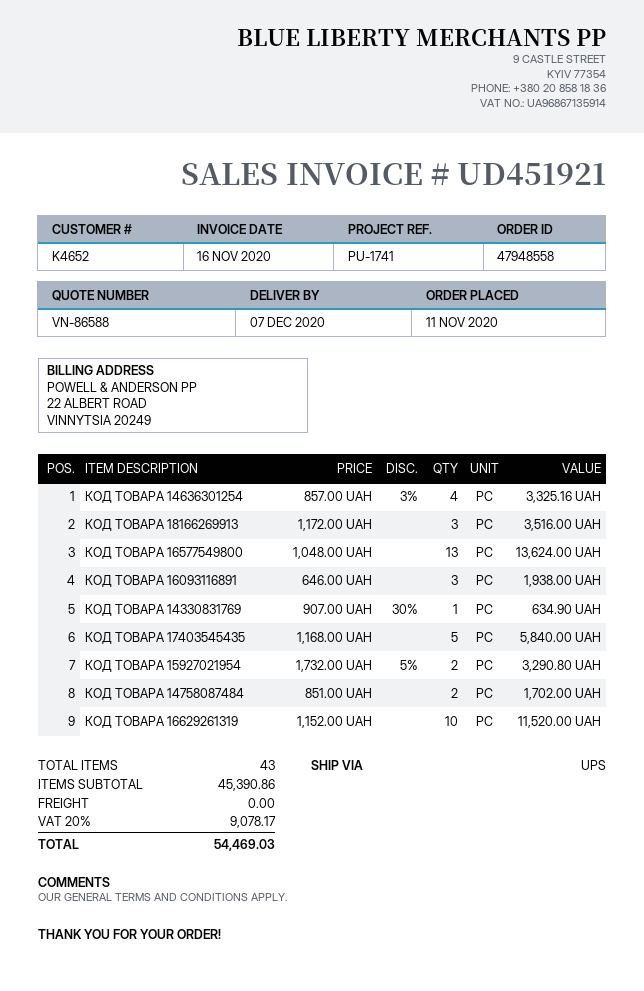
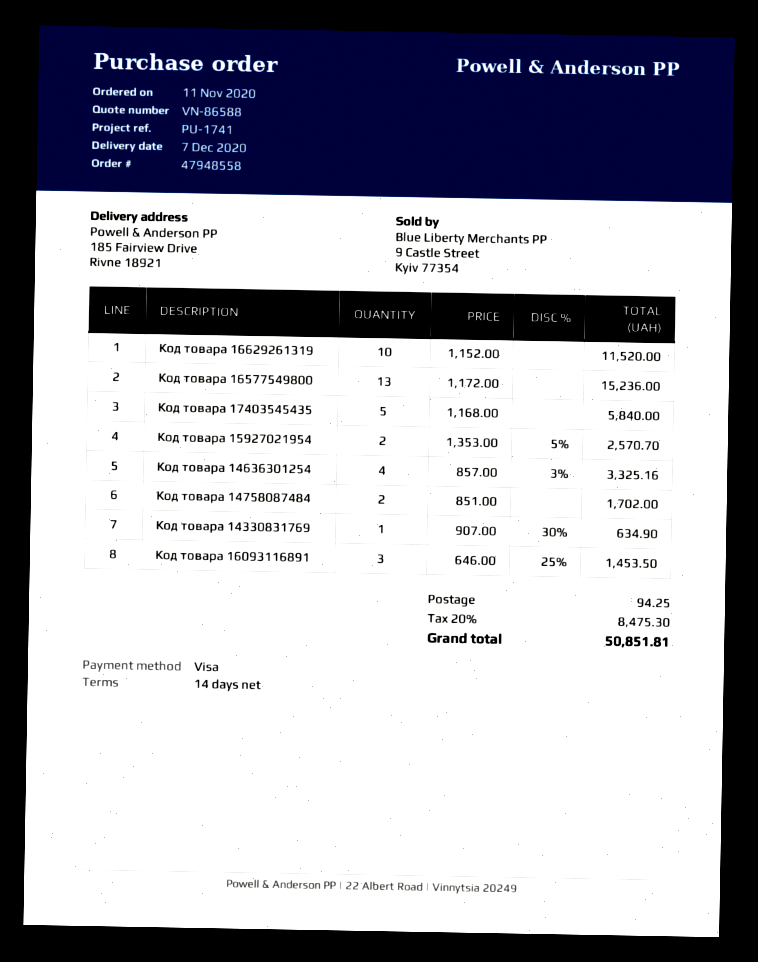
КОД ТОВАРА 18166269913: 3 x 1172.00 = 3516.00 -> none
КОД ТОВАРА 16577549800: 13 x 1048.00 = 13624.00 -> 13 x 1172.00 = 15236.00
КОД ТОВАРА 16093116891: 3 x 646.00 = 1938.00 -> 3 x 646.00 - 25% = 1453.50
КОД ТОВАРА 15927021954: 2 x 1732.00 - 5% = 3290.80 -> 2 x 1353.00 - 5% = 2570.70
shipping: 0.00 -> 94.25
tax: 20% = 9078.17 -> 20% = 8475.30
total: 54469.03 -> 50851.81

